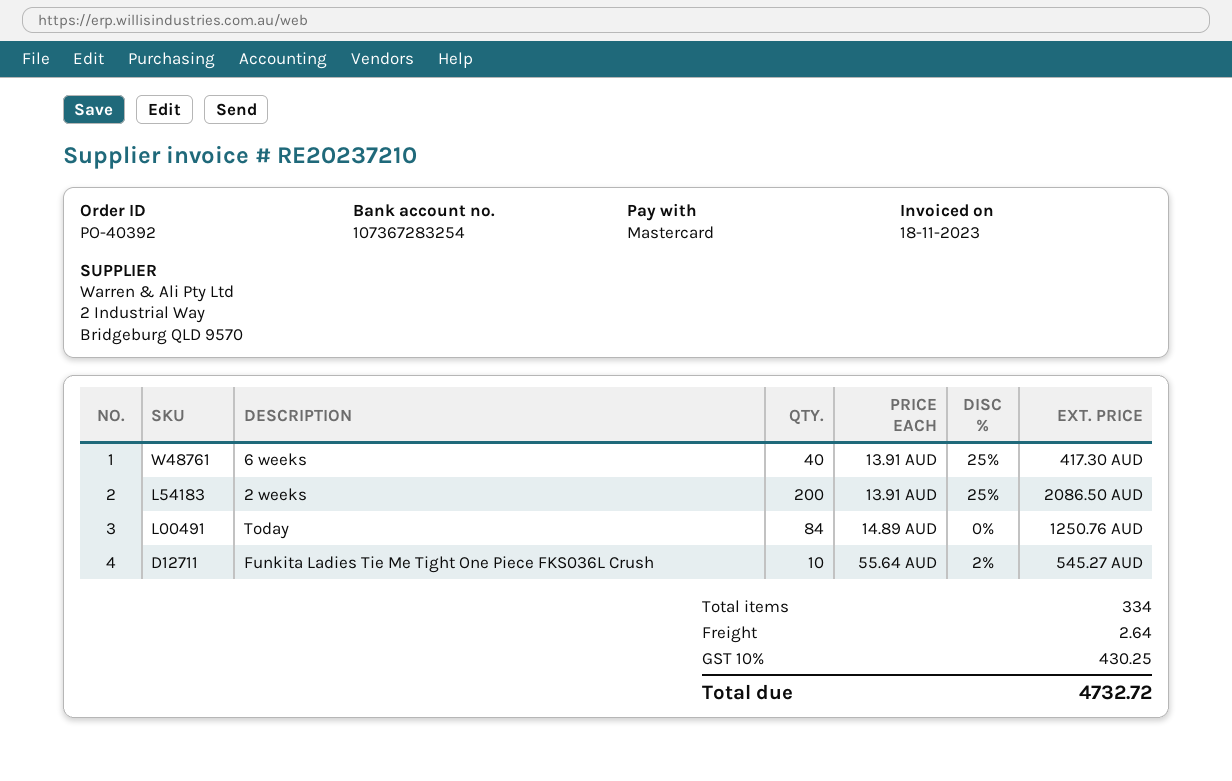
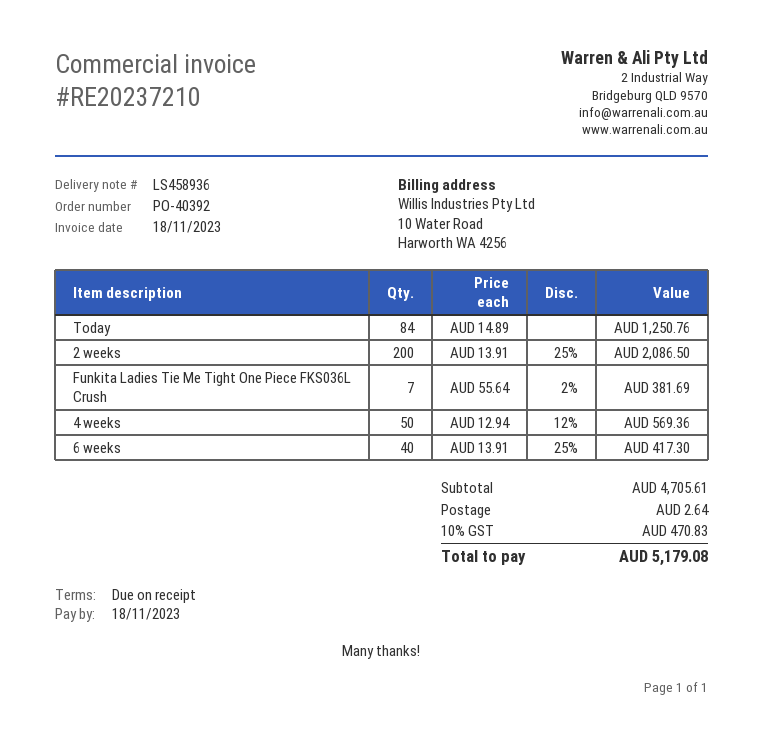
Funkita Ladies Tie Me Tight One Piece FKS036L Crush: 10 x 55.64 - 2% = 545.27 -> 7 x 55.64 - 2% = 381.69
4 weeks: none -> 50 x 12.94 - 12% = 569.36
tax: 10% = 430.25 -> 10% = 470.83
total: 4732.72 -> 5179.08

